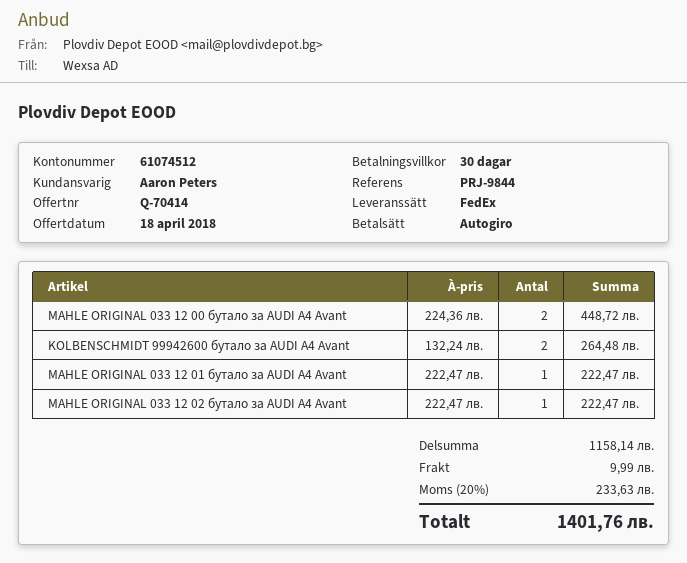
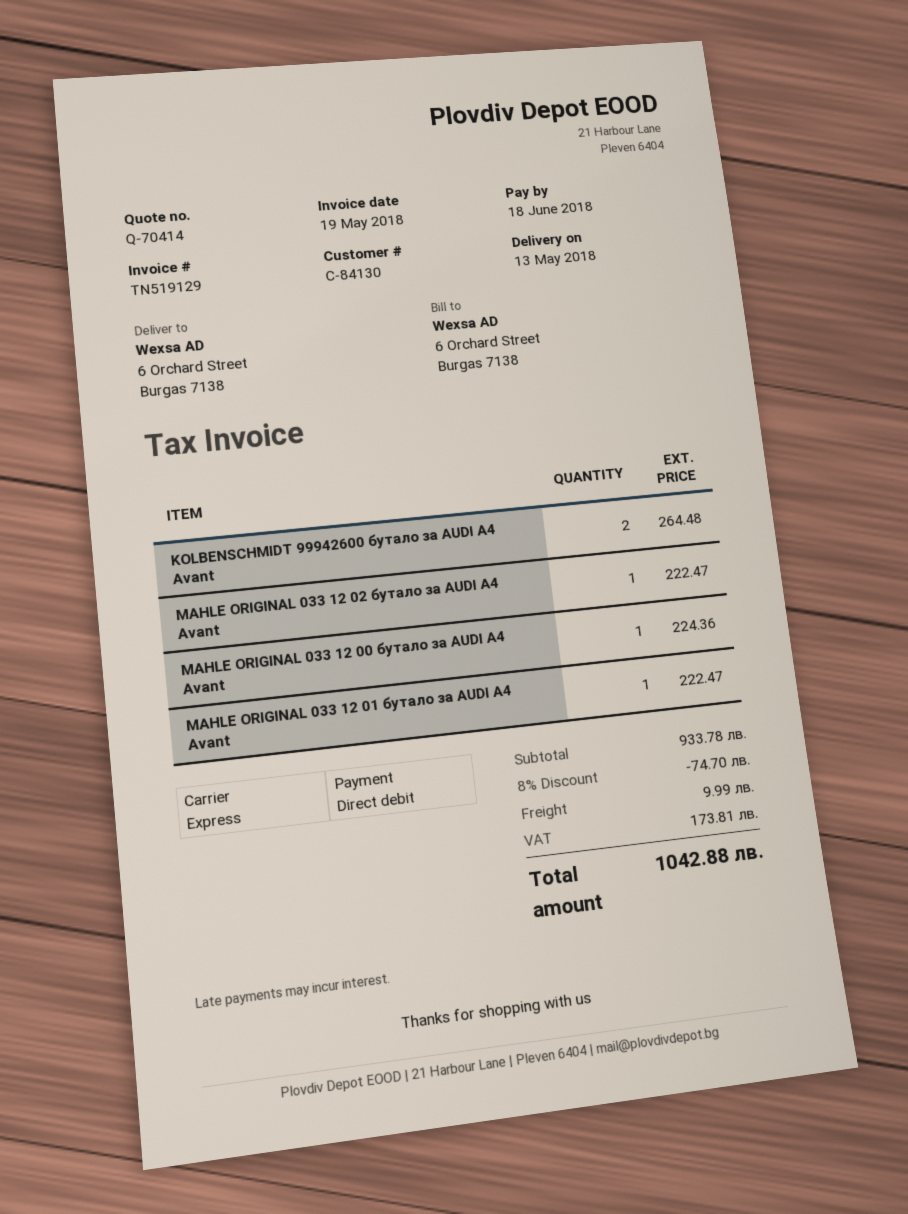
shipping method: FedEx -> express
MAHLE ORIGINAL 033 12 00 бутало за AUDI A4 Avant: 2 for 448.72 -> 1 for 224.36
subtotal: 1158.14 -> 933.78
discount: none -> 8% = 74.70
tax: 233.63 -> 173.81
total: 1401.76 -> 1042.88

